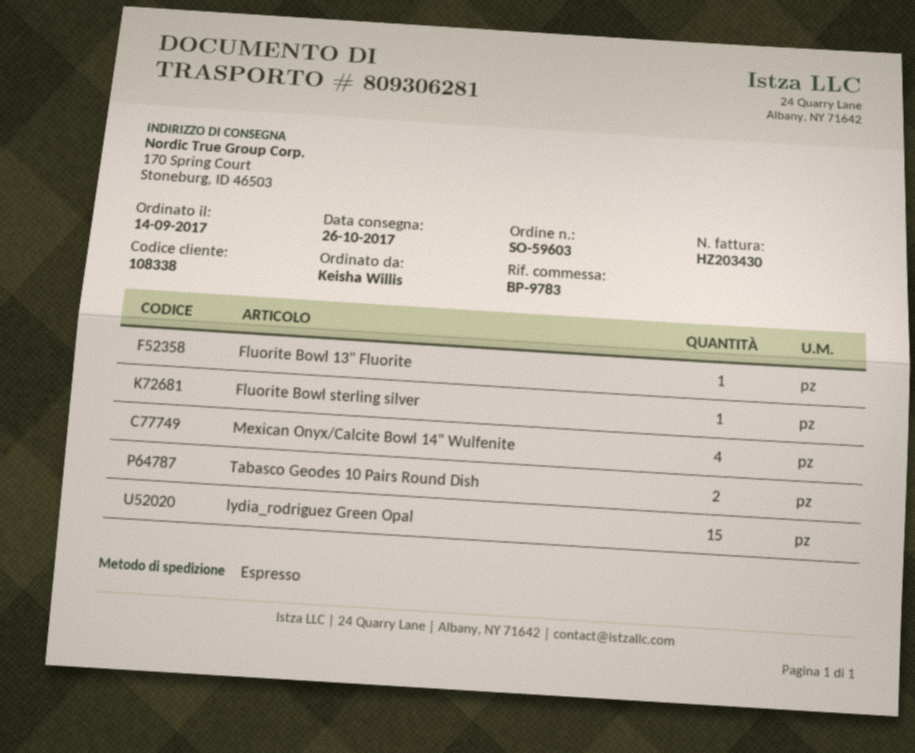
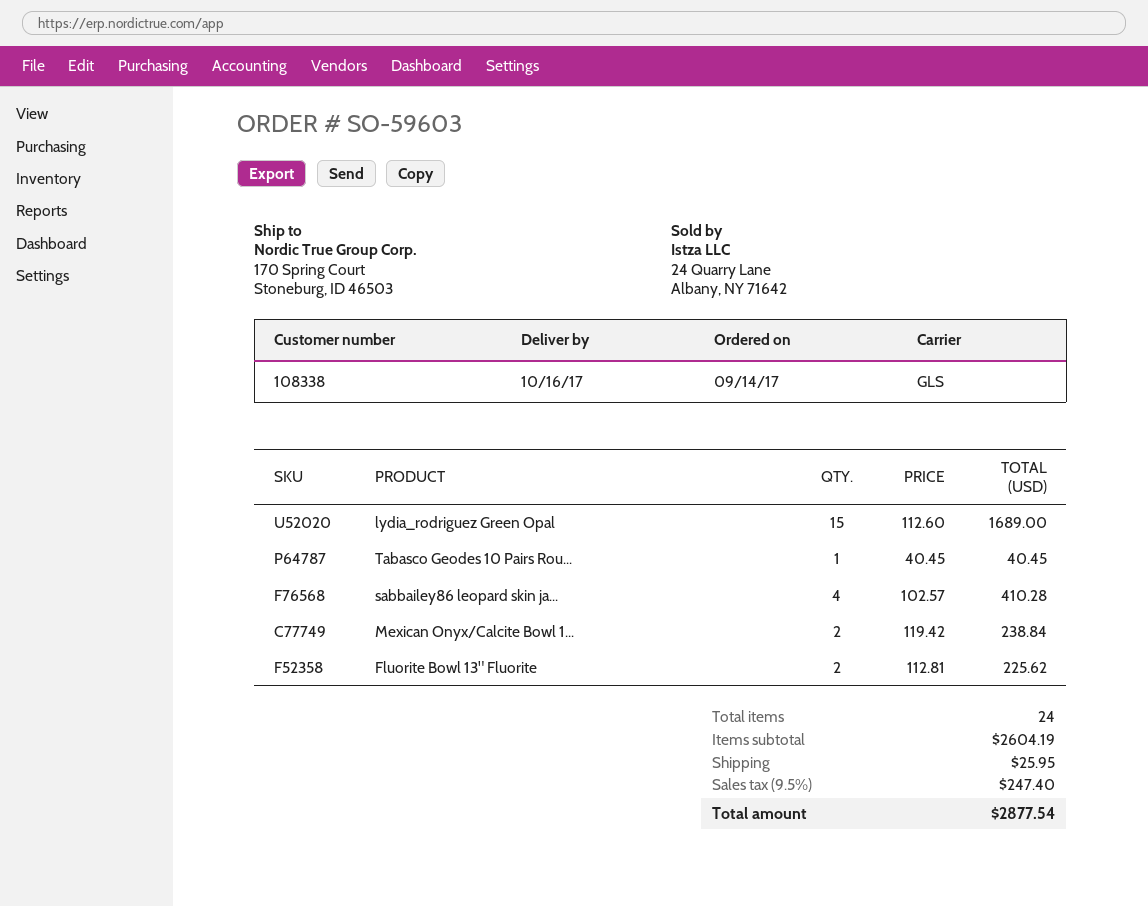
delivery date: 2017-10-26 -> 2017-10-16
shipping method: express -> GLS
Fluorite Bowl 13" Fluorite: 1 -> 2
Fluorite Bowl sterling silver: 1 -> none
Mexican Onyx/Calcite Bowl 14" Wulfenite: 4 -> 2
Tabasco Geodes 10 Pairs Round Dish: 2 -> 1
sabbailey86 leopard skin ja...: none -> 4

